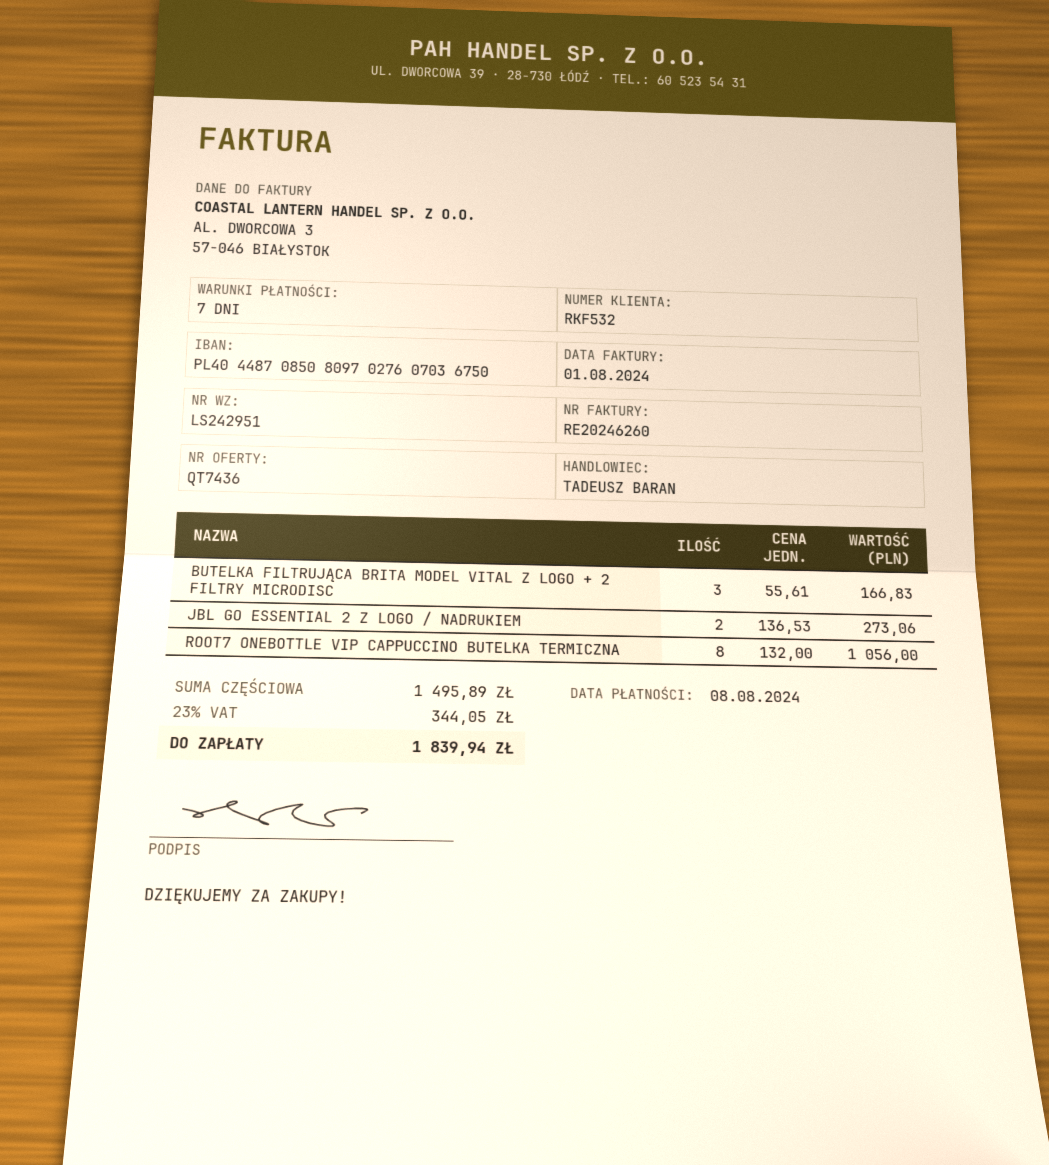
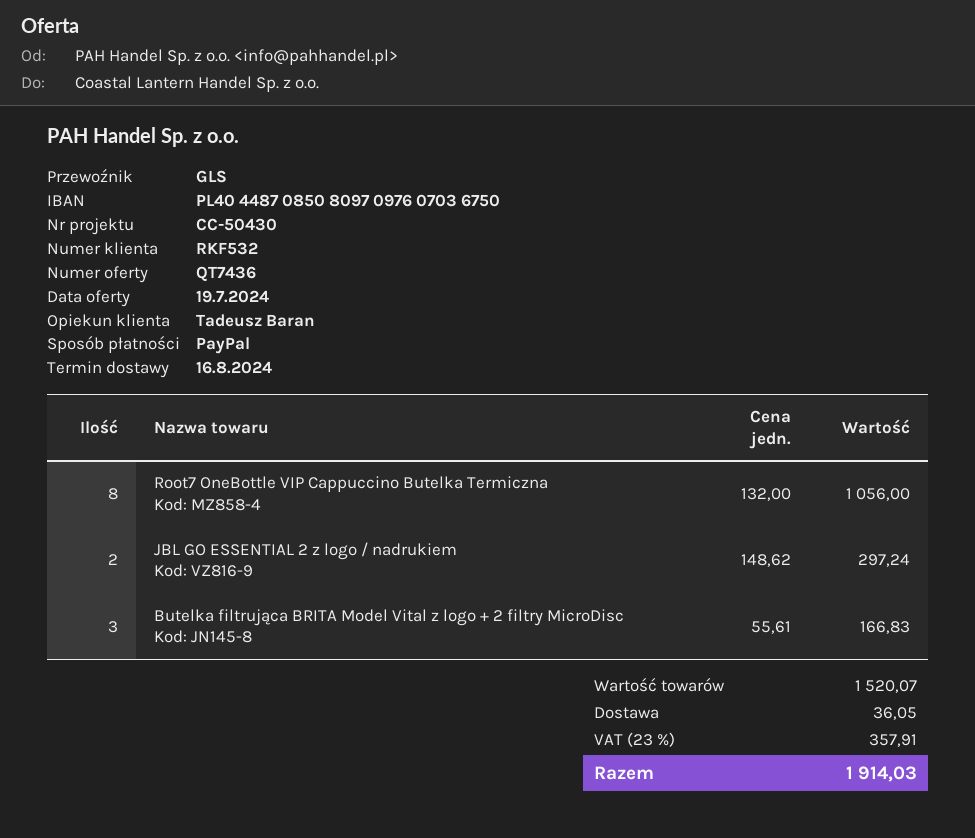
bank account: PL40448708508097027607036750 -> PL40448708508097097607036750
JBL GO ESSENTIAL 2 Z LOGO / NADRUKIEM: 2 x 136.53 = 273.06 -> 2 x 148.62 = 297.24
subtotal: 1495.89 -> 1520.07
shipping: none -> 36.05
tax: 23% = 344.05 -> 23% = 357.91
total: 1839.94 -> 1914.03

